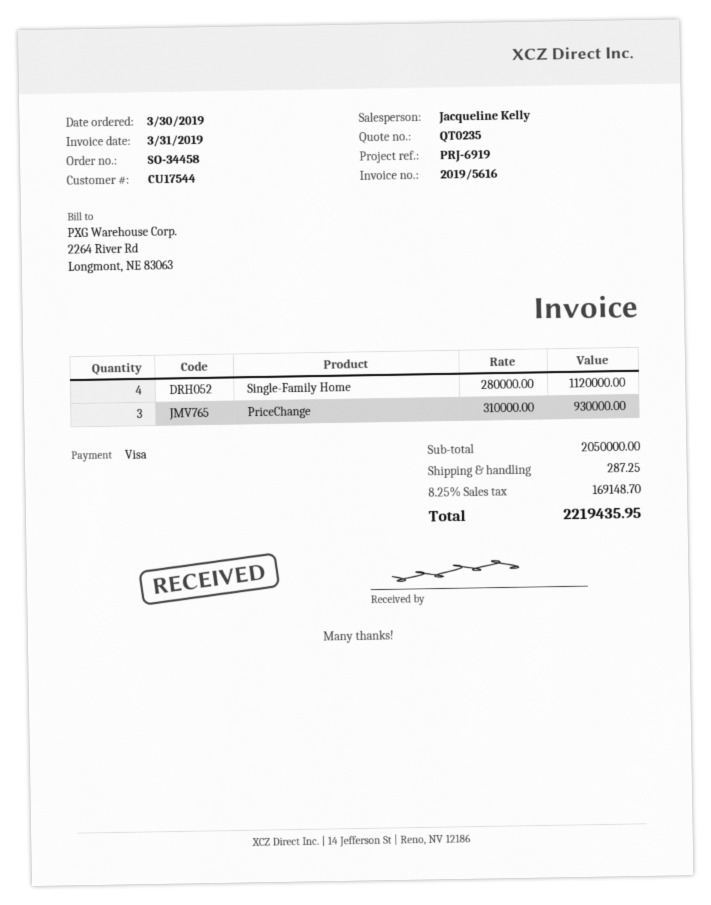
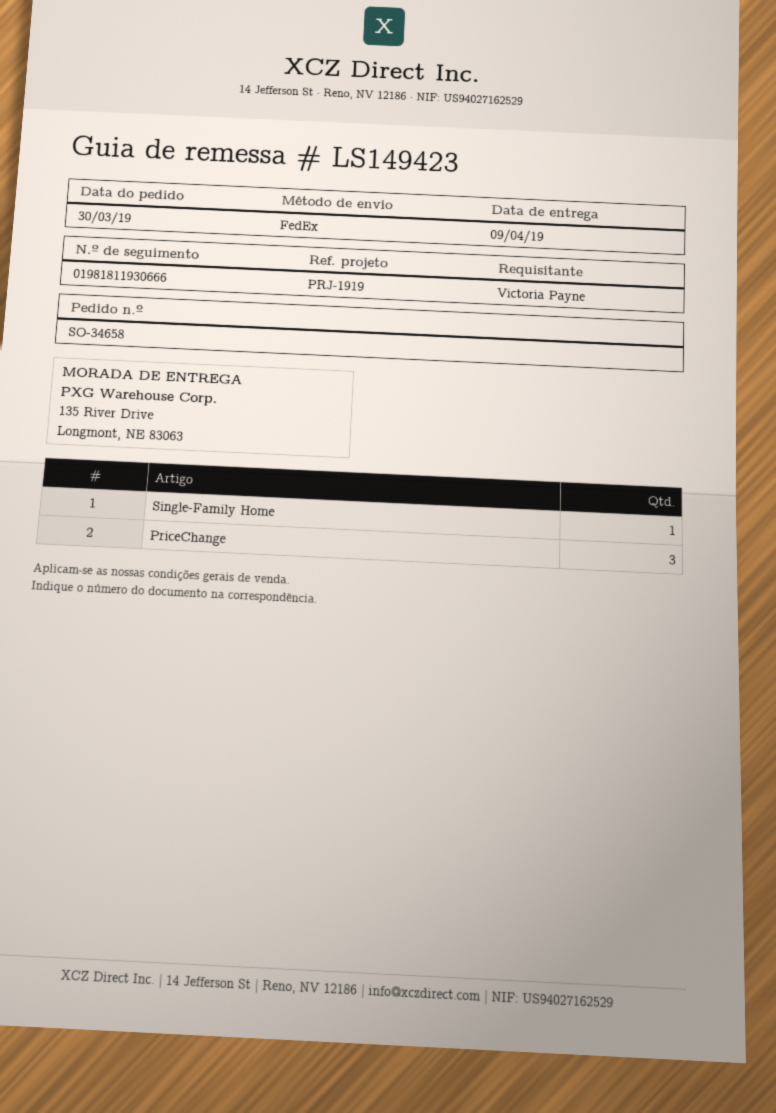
order number: SO-34458 -> SO-34658
reference: PRJ-6919 -> PRJ-1919
Single-Family Home: 4 -> 1

